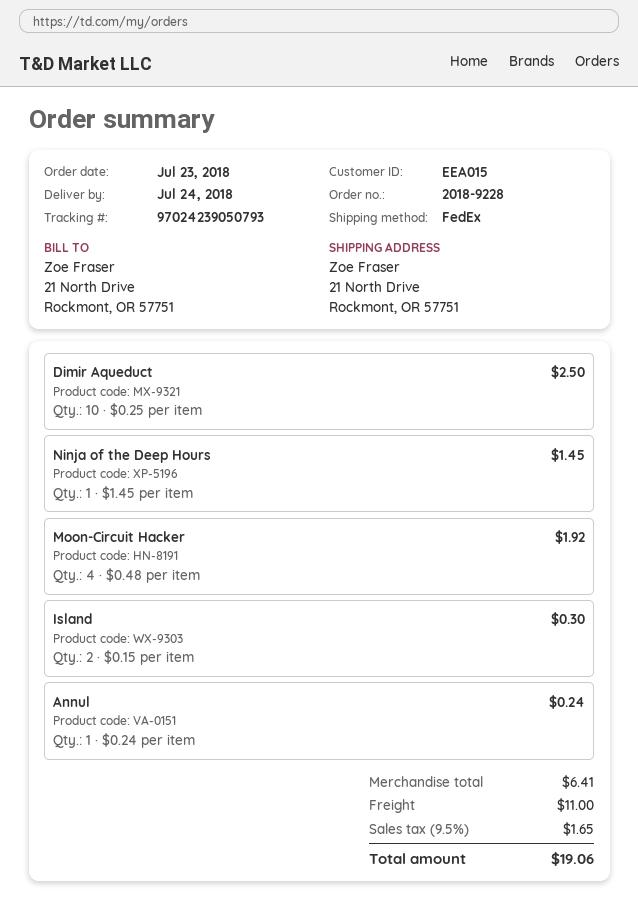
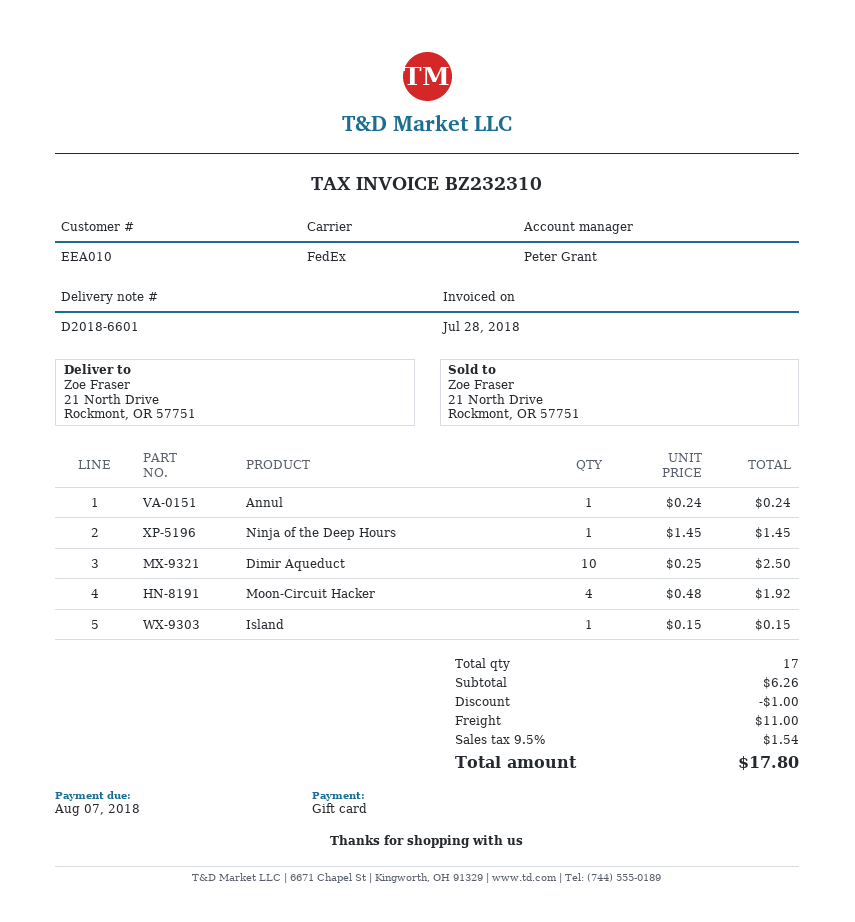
customer number: EEA015 -> EEA010
Island: 2 x 0.15 = 0.30 -> 1 x 0.15 = 0.15
subtotal: 6.41 -> 6.26
discount: none -> 1.00
tax: 9.5% = 1.65 -> 9.5% = 1.54
total: 19.06 -> 17.80

